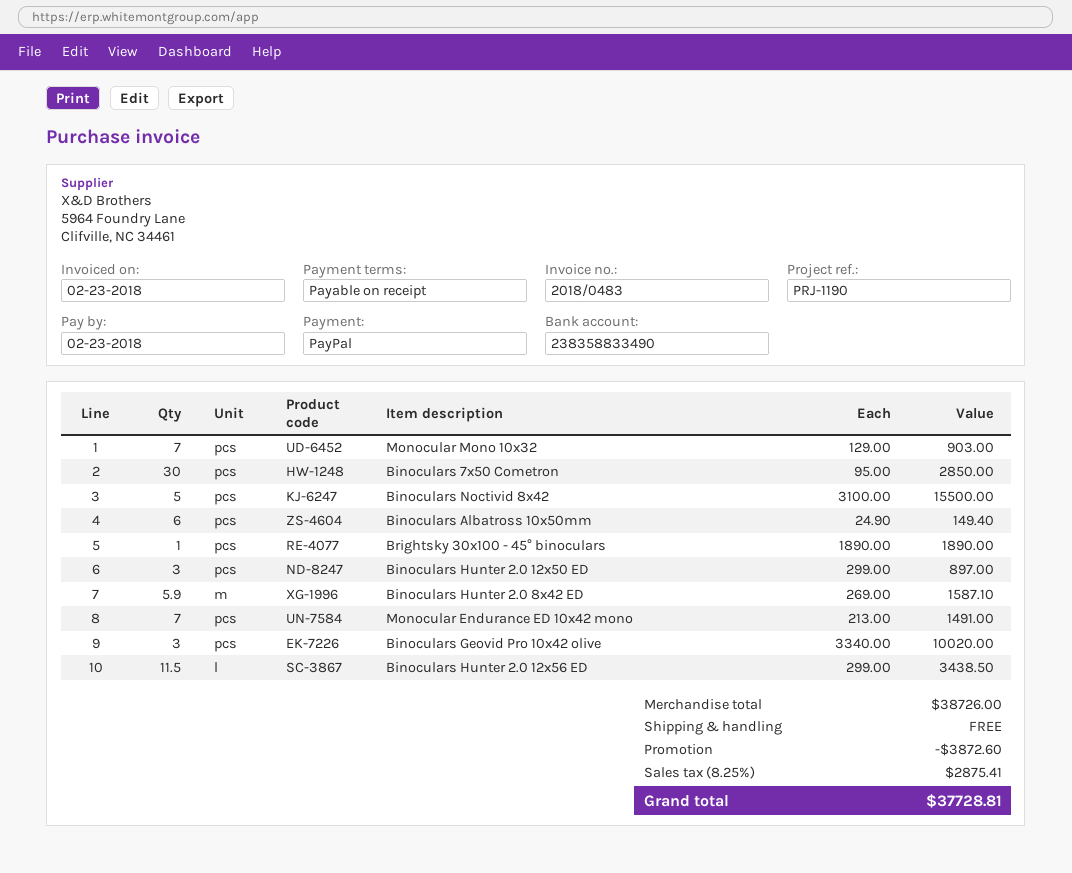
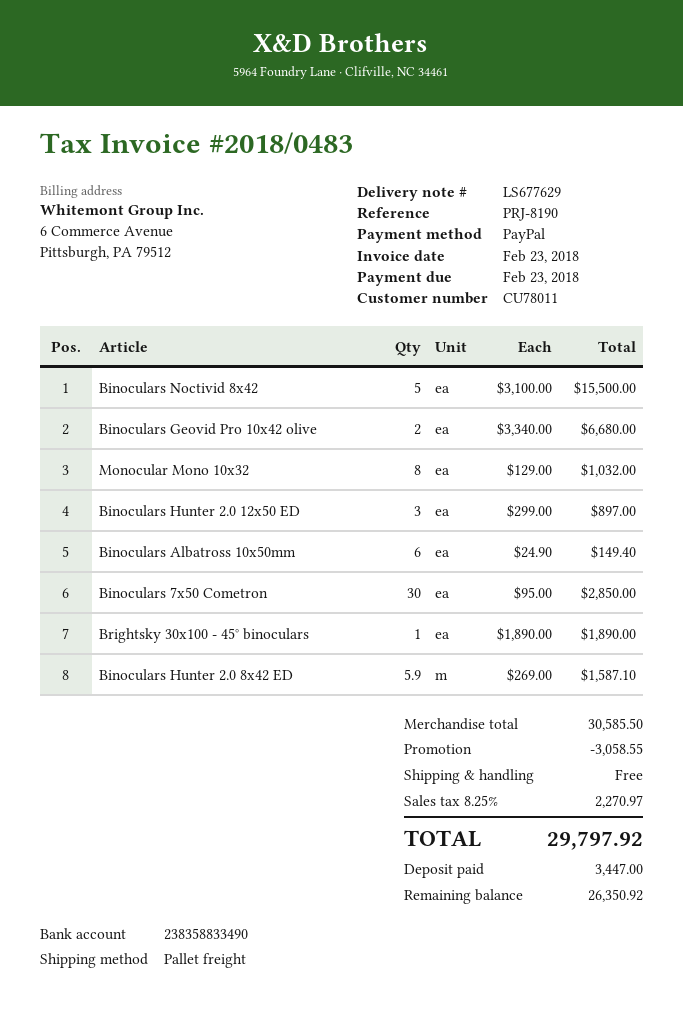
reference: PRJ-1190 -> PRJ-8190
Monocular Mono 10x32: 7 x 129.00 = 903.00 -> 8 x 129.00 = 1032.00
Monocular Endurance ED 10x42 mono: 7 x 213.00 = 1491.00 -> none
Binoculars Geovid Pro 10x42 olive: 3 x 3340.00 = 10020.00 -> 2 x 3340.00 = 6680.00
Binoculars Hunter 2.0 12x56 ED: 11.5 x 299.00 = 3438.50 -> none
subtotal: 38726.00 -> 30585.50
discount: 3872.60 -> 3058.55
tax: 8.25% = 2875.41 -> 8.25% = 2270.97
total: 37728.81 -> 29797.92

